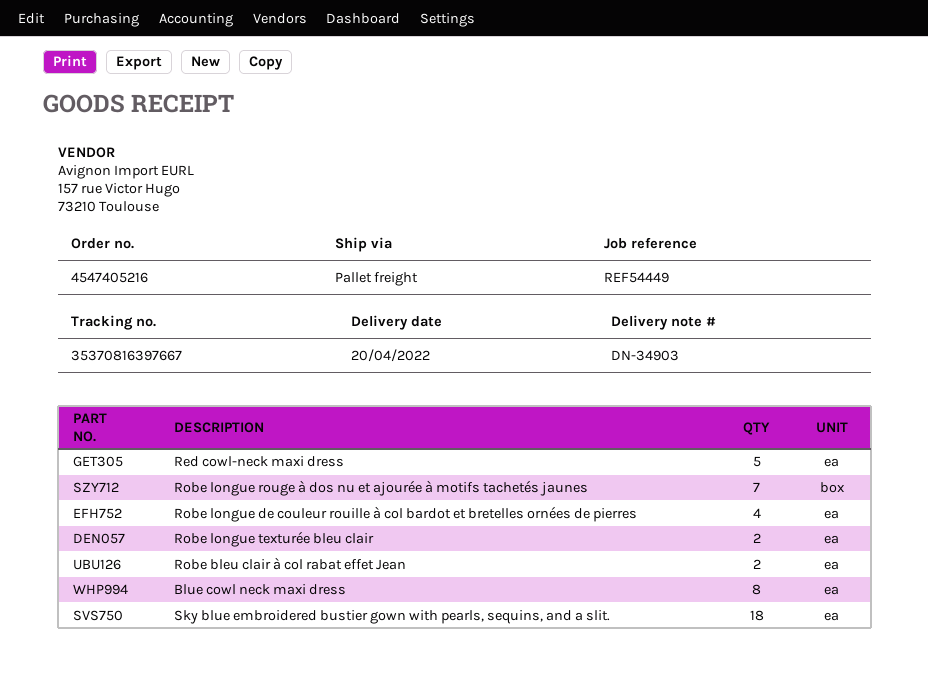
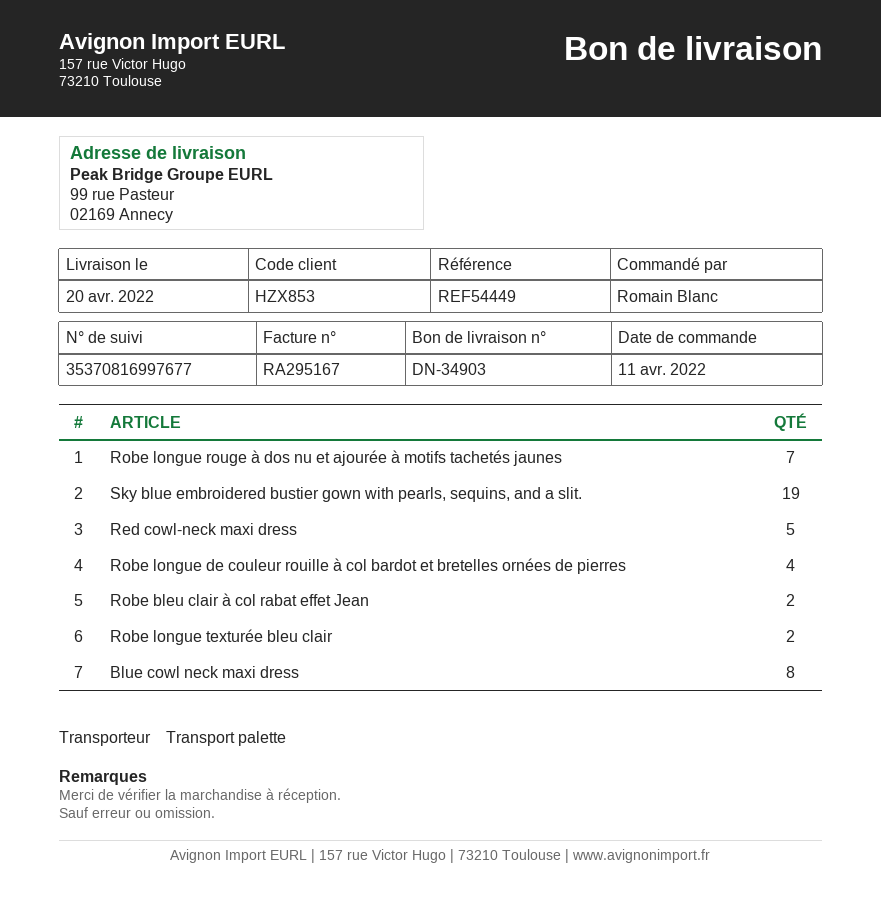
tracking number: 35370816397667 -> 35370816997677
Sky blue embroidered bustier gown with pearls, sequins, and a slit.: 18 -> 19

